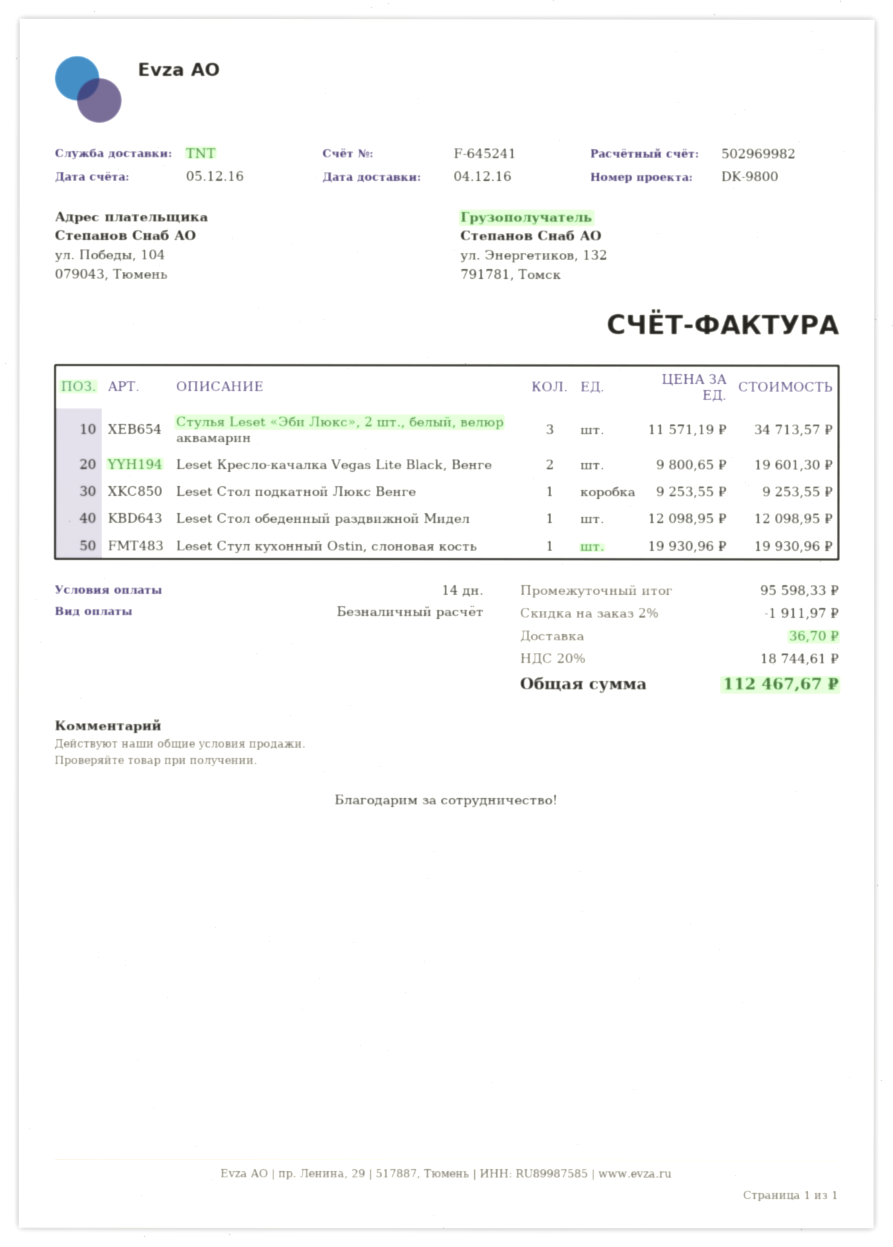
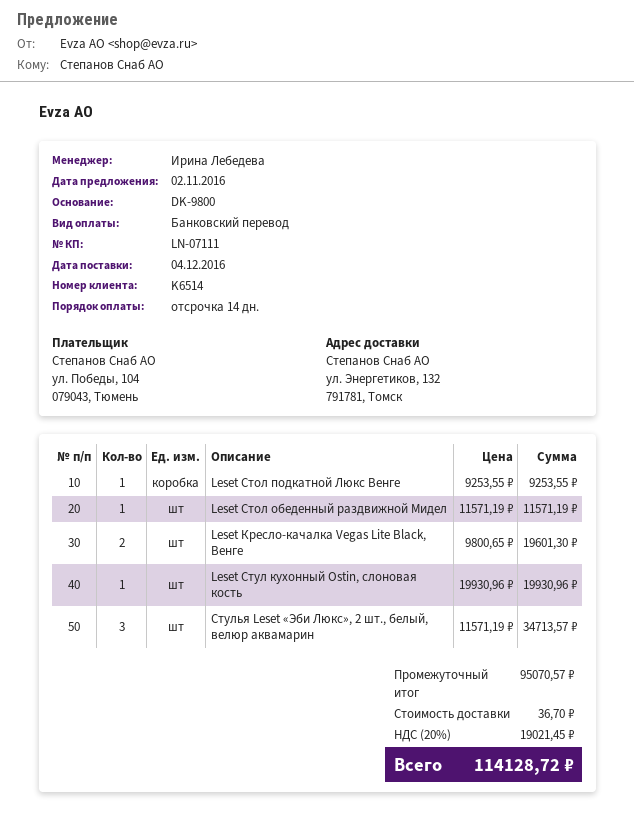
Leset Стол обеденный раздвижной Мидел: 1 x 12098.95 = 12098.95 -> 1 x 11571.19 = 11571.19
subtotal: 95598.33 -> 95070.57
discount: 2% = 1911.97 -> none
tax: 20% = 18744.61 -> 20% = 19021.45
total: 112467.67 -> 114128.72

